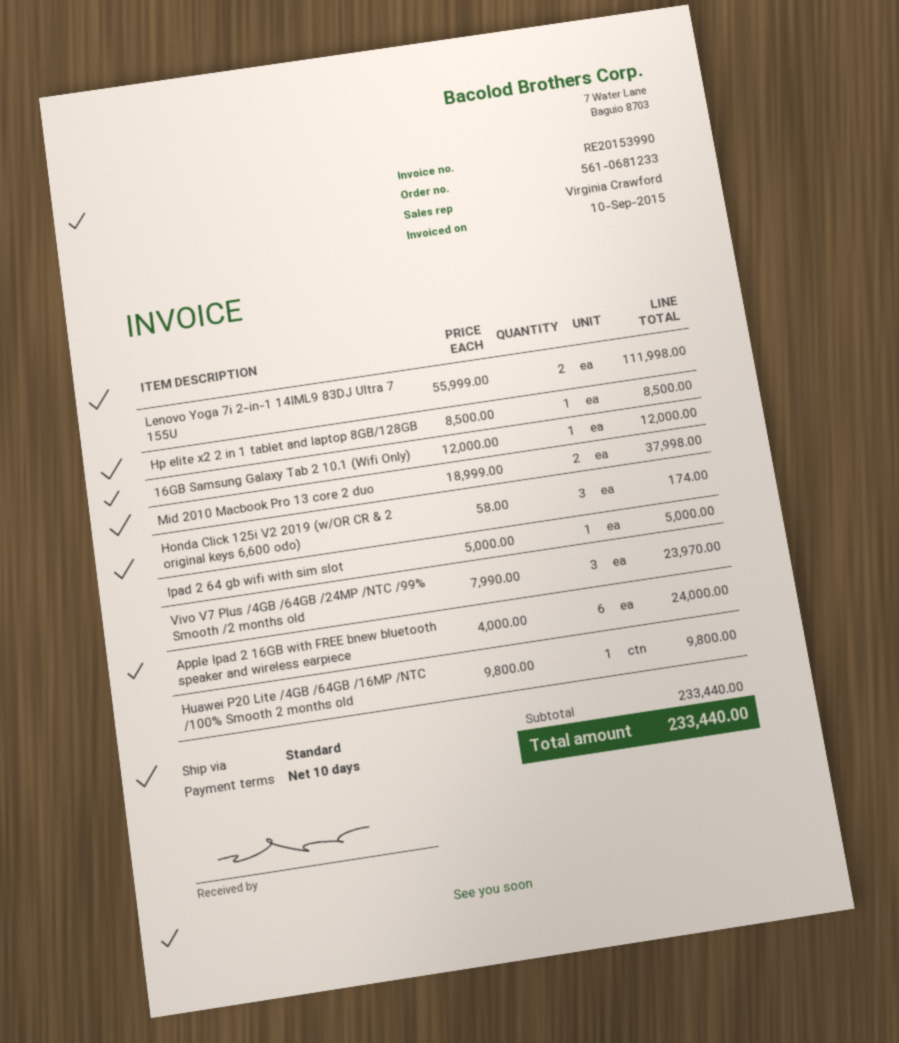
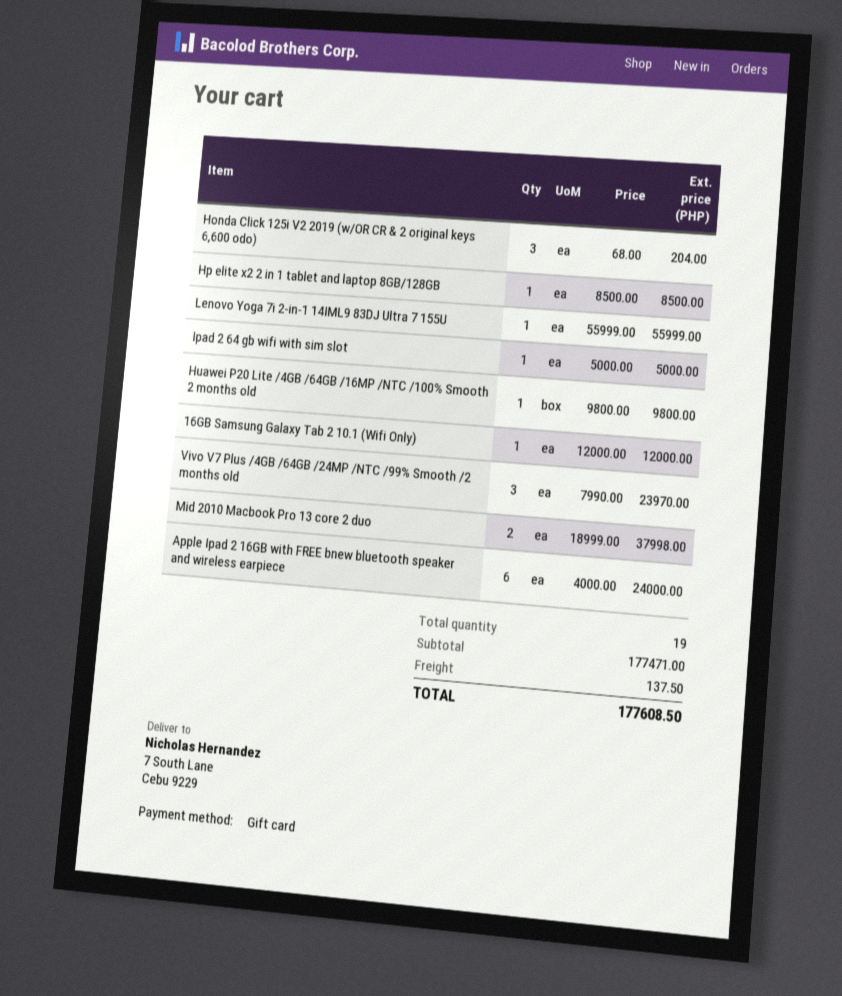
Lenovo Yoga 7i 2-in-1 14IML9 83DJ Ultra 7 155U: 2 x 55999.00 = 111998.00 -> 1 x 55999.00 = 55999.00
Honda Click 125i V2 2019 (w/OR CR & 2 original keys 6,600 odo): 3 x 58.00 = 174.00 -> 3 x 68.00 = 204.00
subtotal: 233440.00 -> 177471.00
shipping: none -> 137.50
total: 233440.00 -> 177608.50

